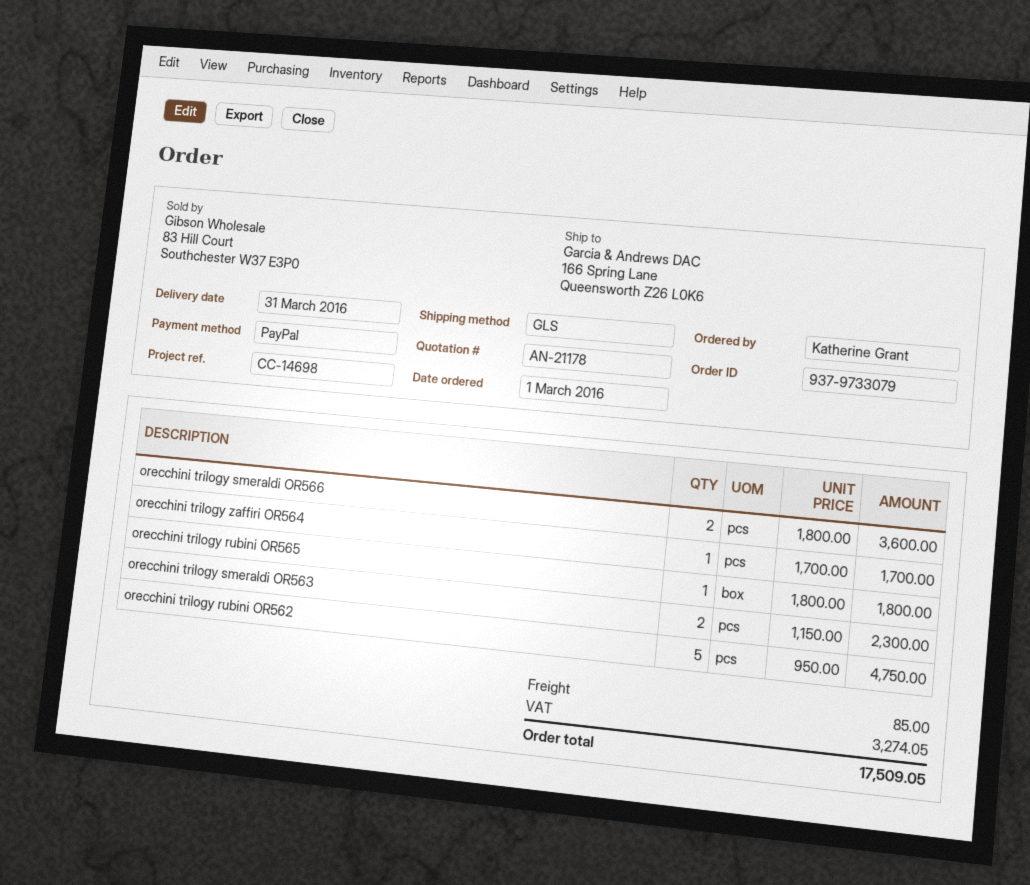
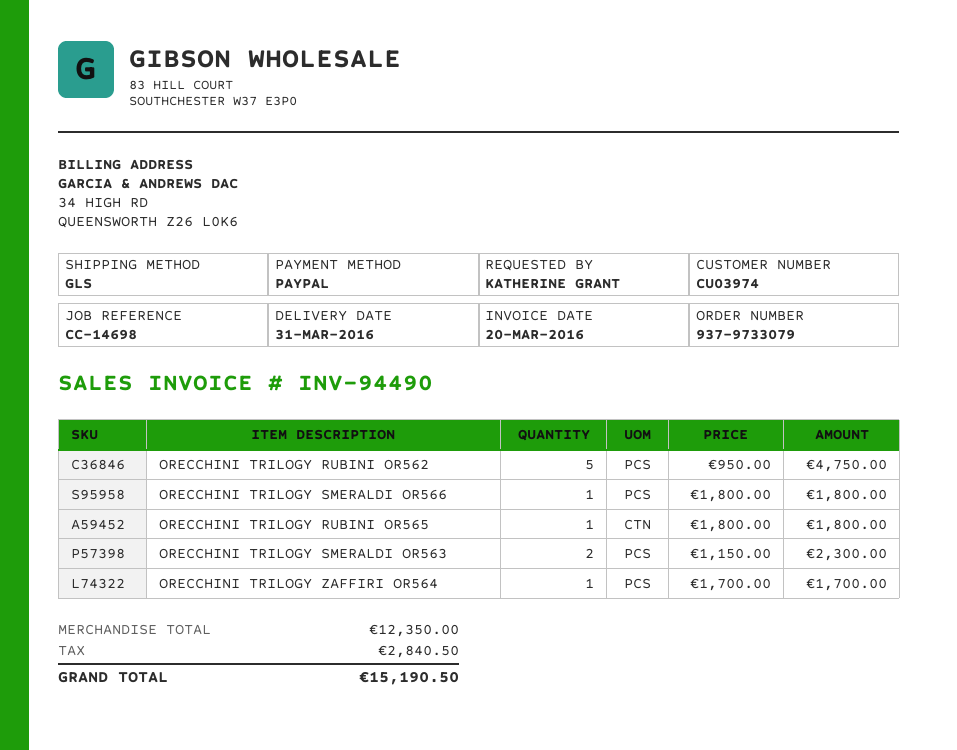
orecchini trilogy smeraldi OR566: 2 x 1800.00 = 3600.00 -> 1 x 1800.00 = 1800.00
shipping: 85.00 -> none
tax: 3274.05 -> 2840.50
total: 17509.05 -> 15190.50

